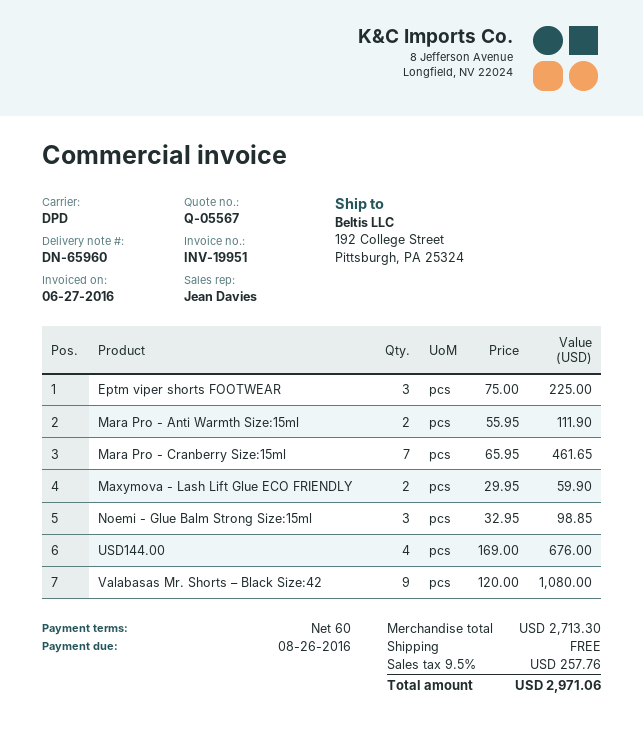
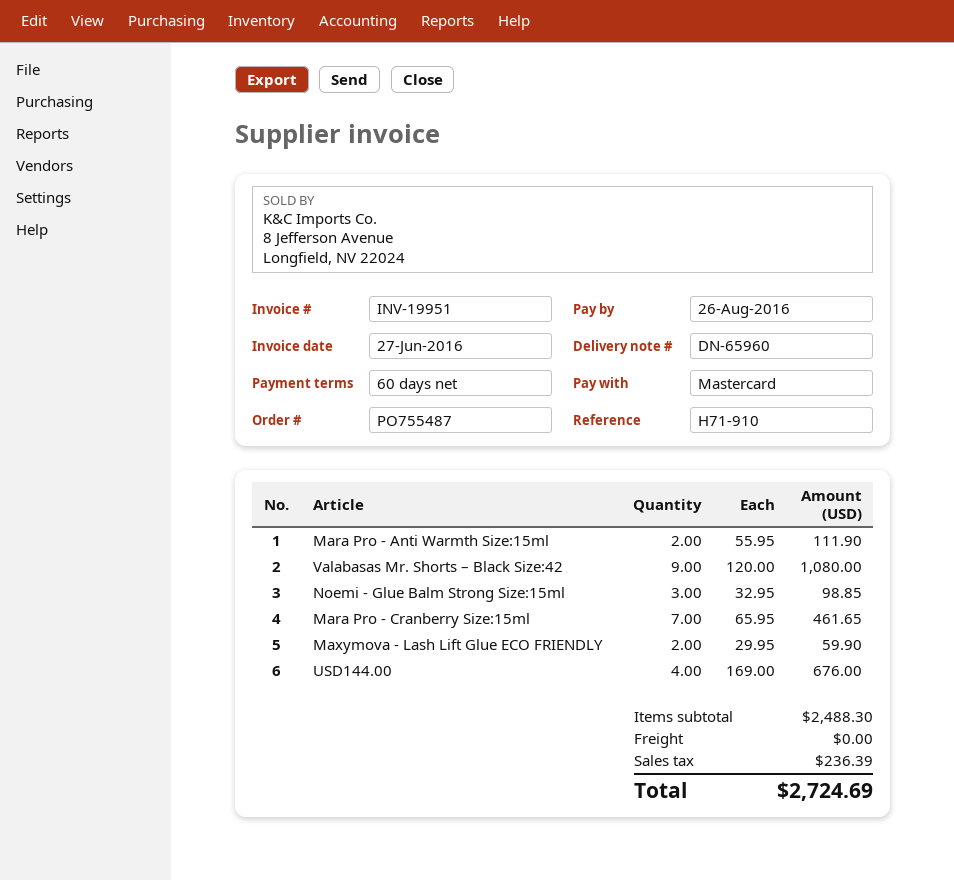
Eptm viper shorts FOOTWEAR: 3 x 75.00 = 225.00 -> none
subtotal: 2713.30 -> 2488.30
tax: 257.76 -> 236.39
total: 2971.06 -> 2724.69

